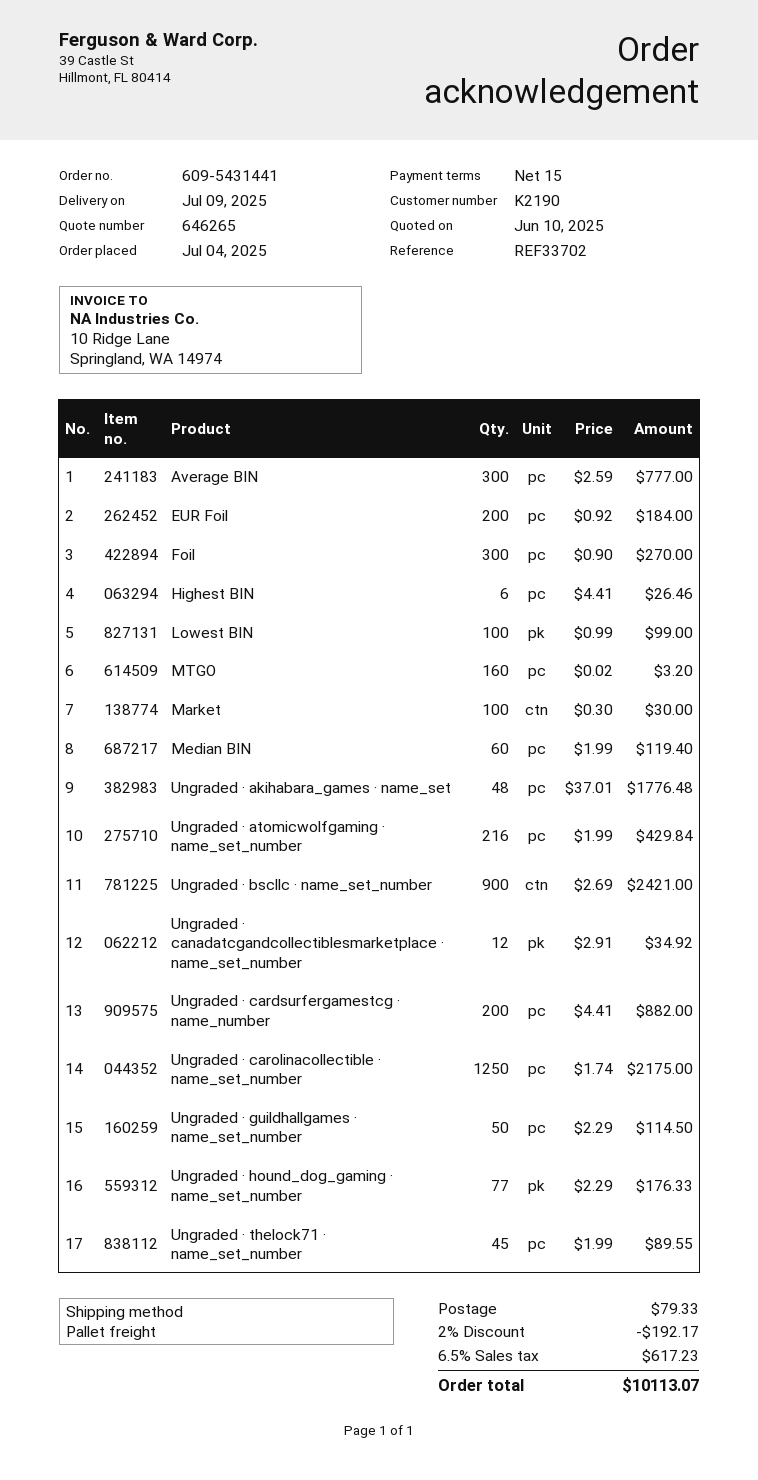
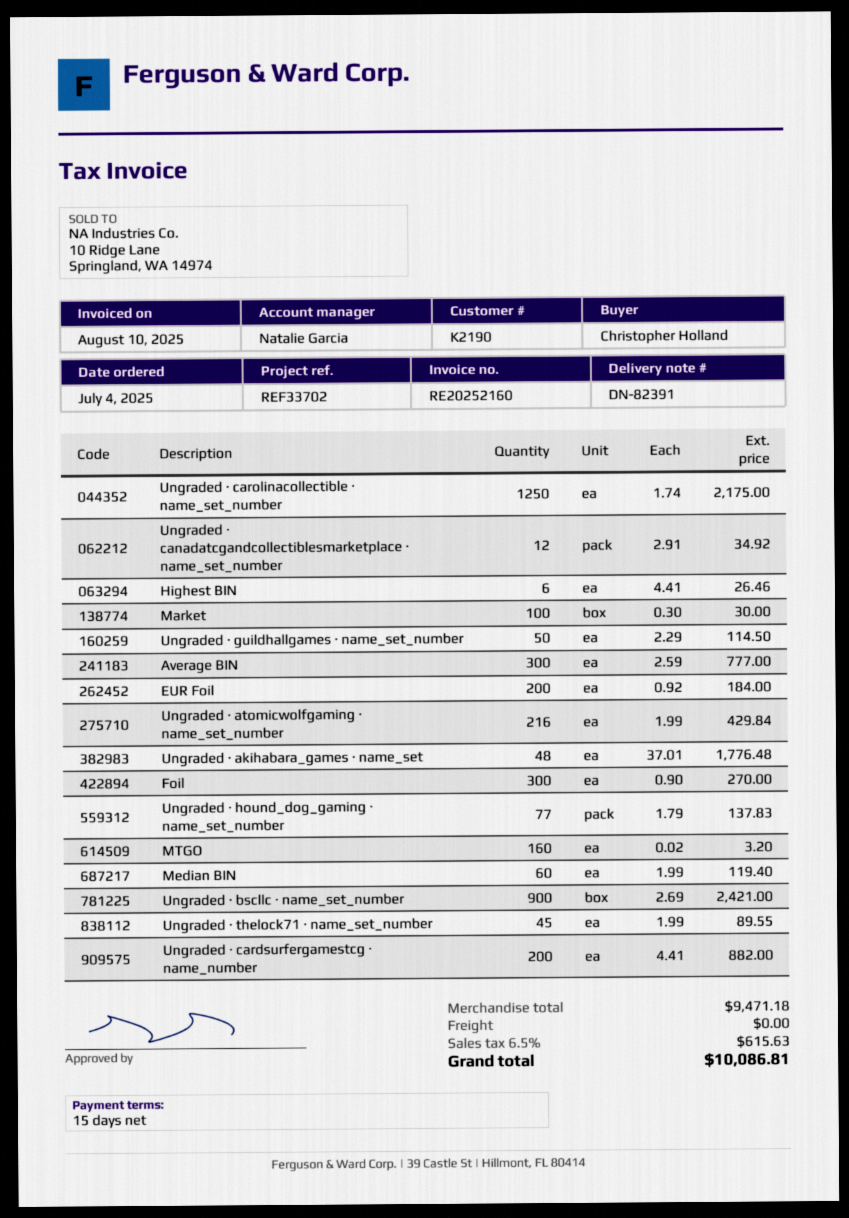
Lowest BIN: 100 x 0.99 = 99.00 -> none
Ungraded · hound_dog_gaming · name_set_number: 77 x 2.29 = 176.33 -> 77 x 1.79 = 137.83
discount: 2% = 192.17 -> none
shipping: 79.33 -> 0.00
tax: 6.5% = 617.23 -> 6.5% = 615.63
total: 10113.07 -> 10086.81

